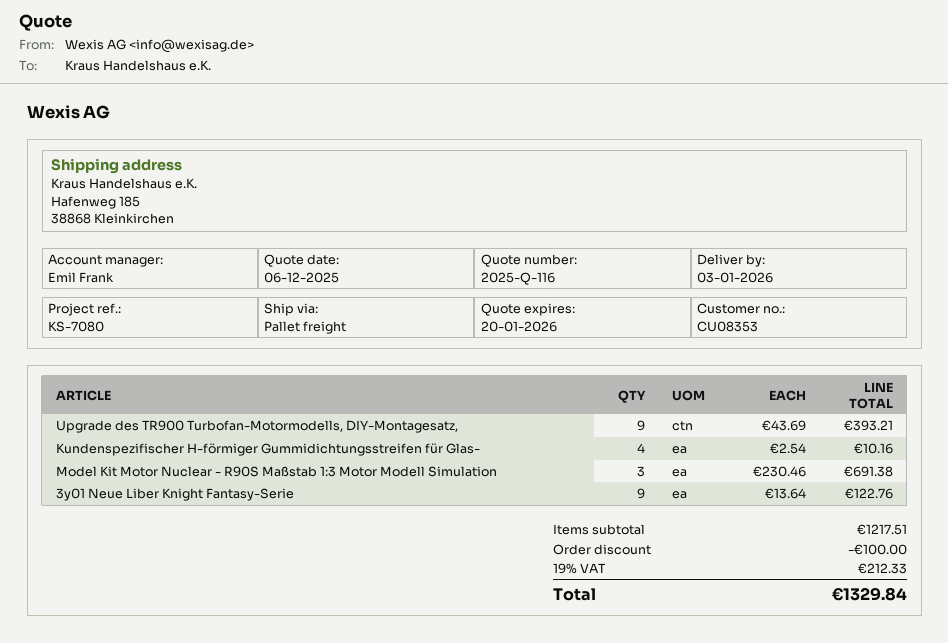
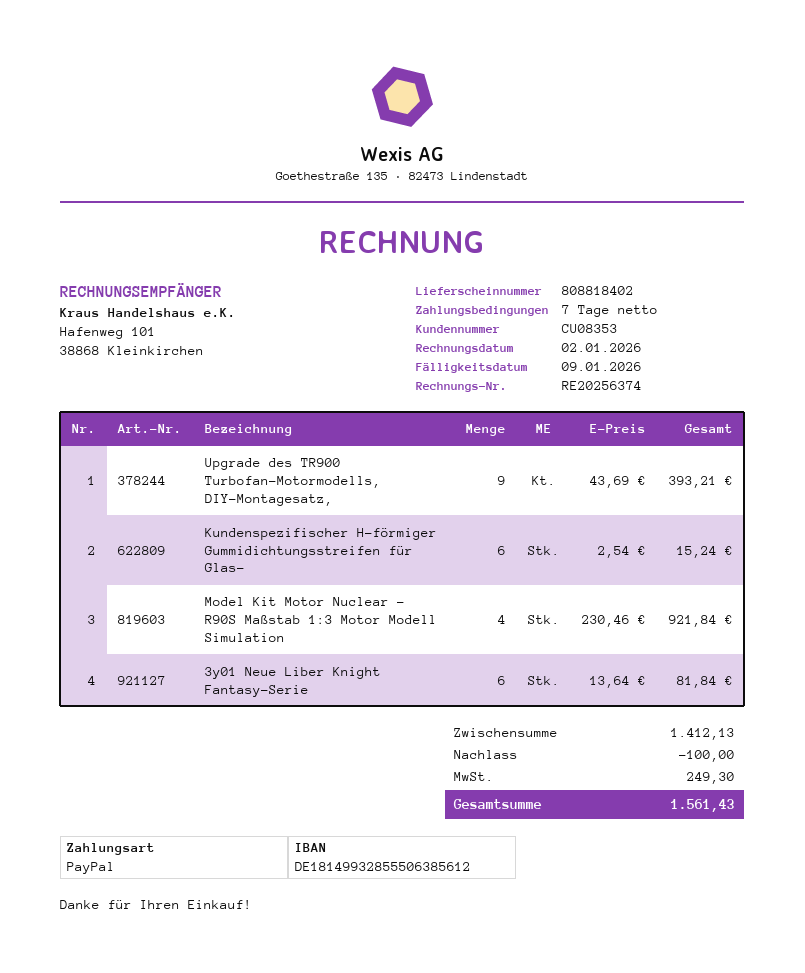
Kundenspezifischer H-förmiger Gummidichtungsstreifen für Glas-: 4 x 2.54 = 10.16 -> 6 x 2.54 = 15.24
Model Kit Motor Nuclear - R90S Maßstab 1:3 Motor Modell Simulation: 3 x 230.46 = 691.38 -> 4 x 230.46 = 921.84
3y01 Neue Liber Knight Fantasy-Serie: 9 x 13.64 = 122.76 -> 6 x 13.64 = 81.84
subtotal: 1217.51 -> 1412.13
tax: 212.33 -> 249.30
total: 1329.84 -> 1561.43

